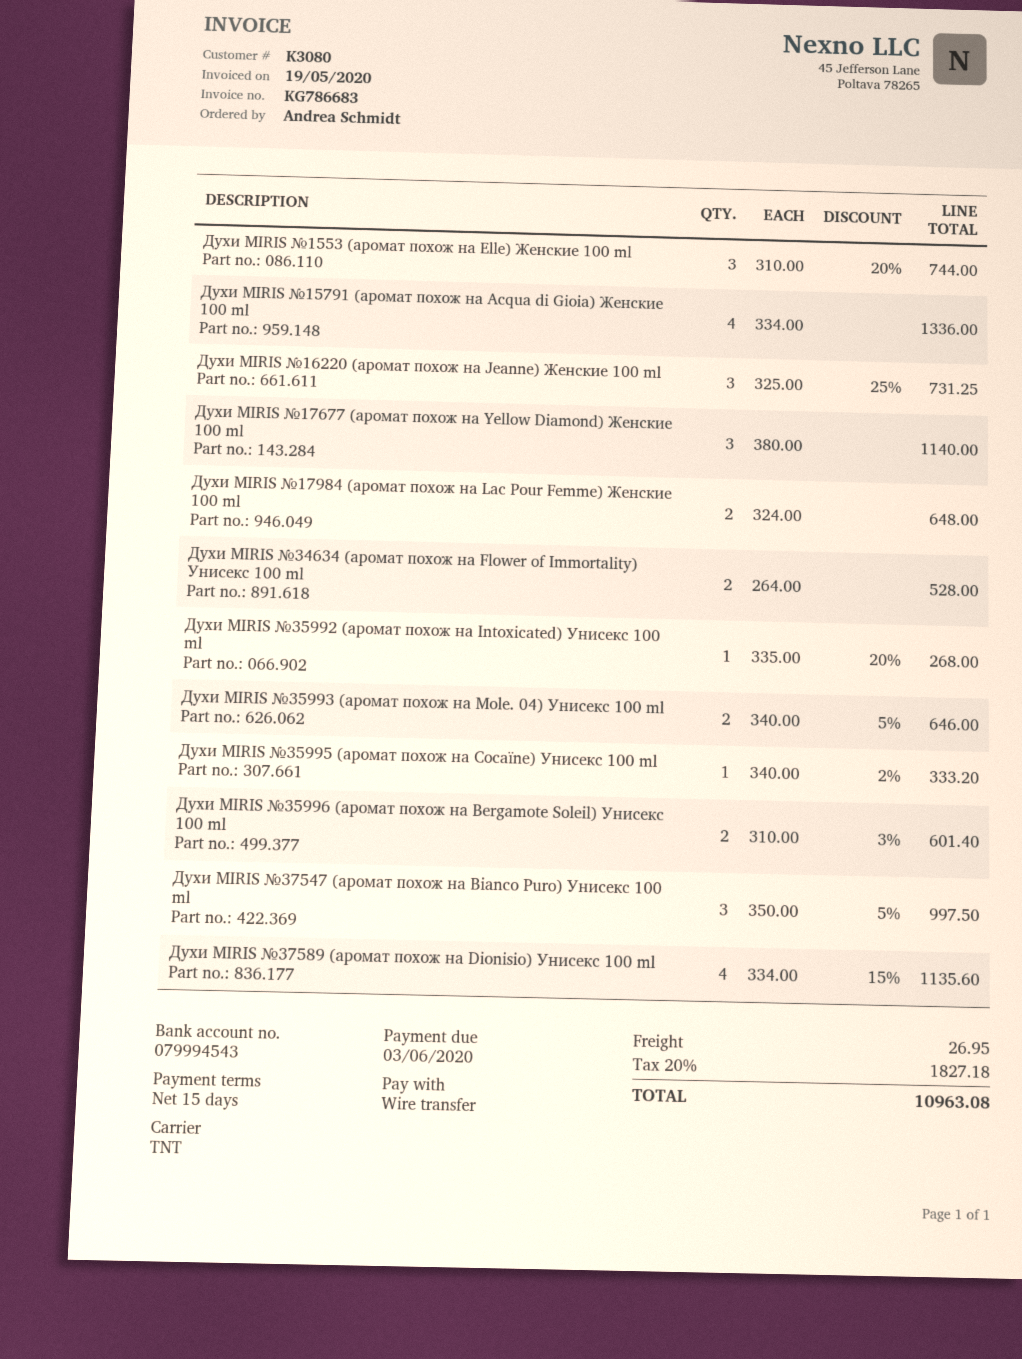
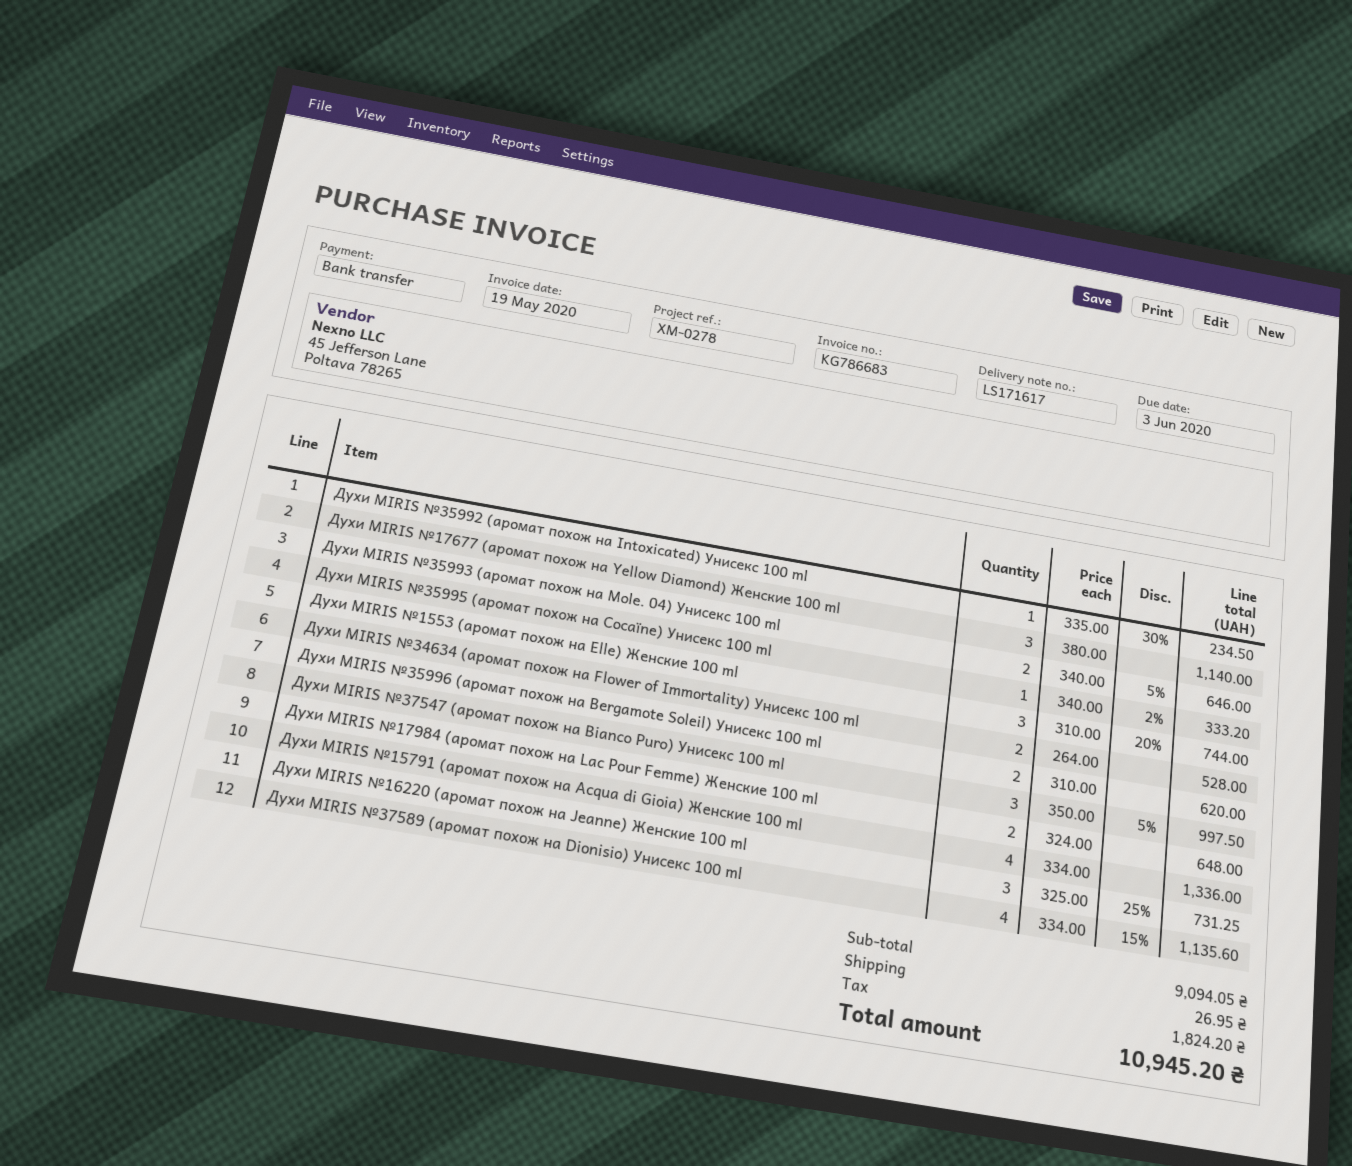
Духи MIRIS №35992 (аромат похож на Intoxicated) Унисекс 100 ml: 1 x 335.00 - 20% = 268.00 -> 1 x 335.00 - 30% = 234.50
Духи MIRIS №35996 (аромат похож на Bergamote Soleil) Унисекс 100 ml: 2 x 310.00 - 3% = 601.40 -> 2 x 310.00 = 620.00
tax: 1827.18 -> 1824.20
total: 10963.08 -> 10945.20

